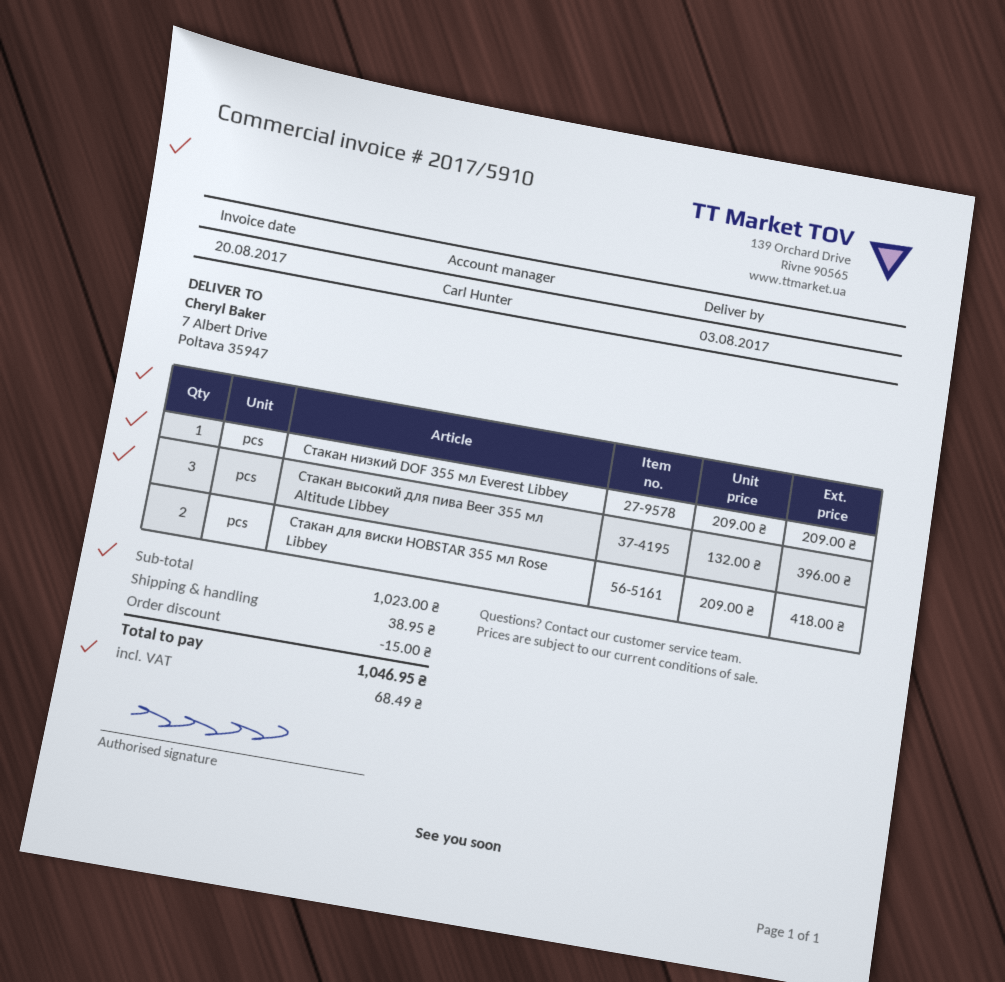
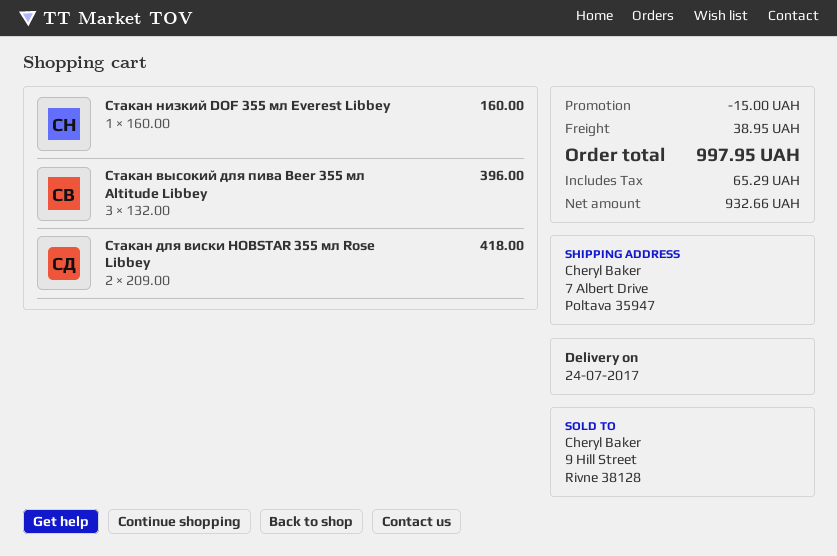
delivery date: 2017-08-03 -> 2017-07-24
Стакан низкий DOF 355 мл Everest Libbey: 1 x 209.00 = 209.00 -> 1 x 160.00 = 160.00
tax: 68.49 -> 65.29
total: 1046.95 -> 997.95

